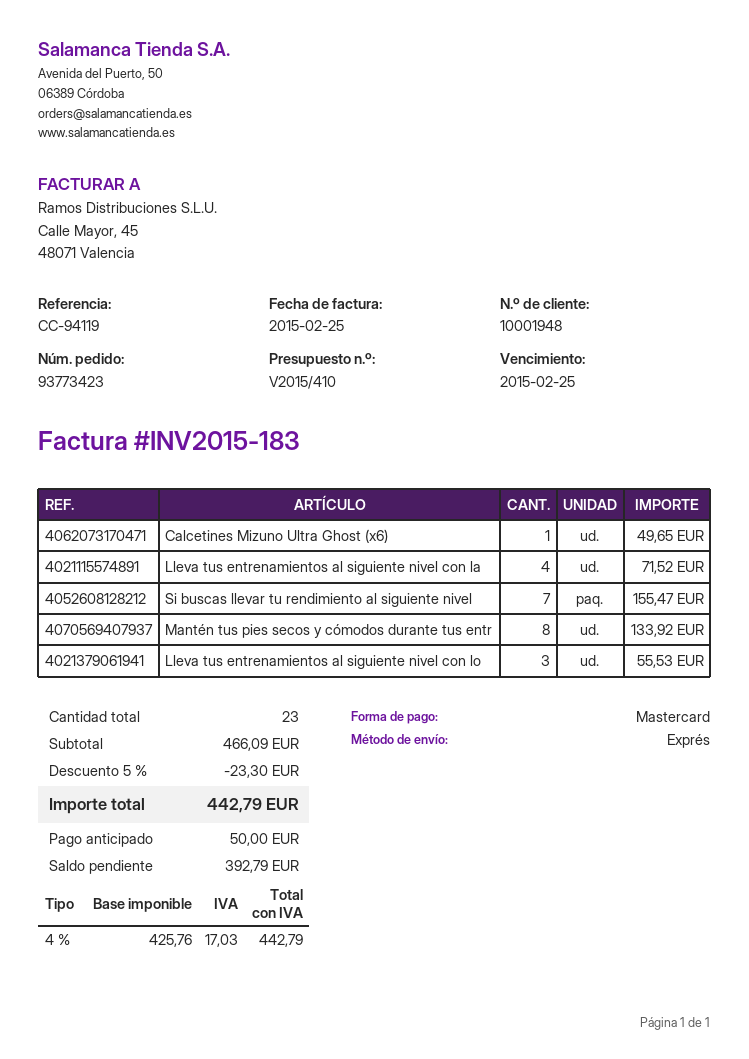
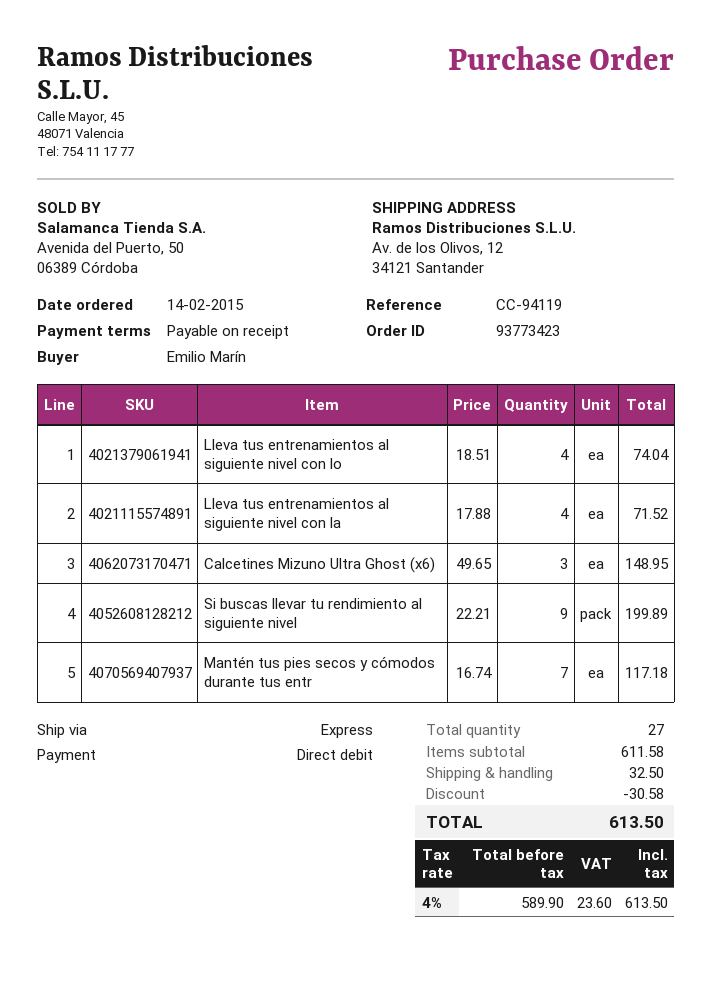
payment method: Mastercard -> direct debit
Calcetines Mizuno Ultra Ghost (x6): 1 for 49.65 -> 3 for 148.95
Si buscas llevar tu rendimiento al siguiente nivel: 7 for 155.47 -> 9 for 199.89
Mantén tus pies secos y cómodos durante tus entr: 8 for 133.92 -> 7 for 117.18
Lleva tus entrenamientos al siguiente nivel con lo: 3 for 55.53 -> 4 for 74.04
total quantity: 23 -> 27
subtotal: 466.09 -> 611.58
discount: 23.30 -> 30.58
shipping: none -> 32.50
net: 425.76 -> 589.90
tax: 4% = 17.03 -> 4% = 23.60
total: 442.79 -> 613.50

